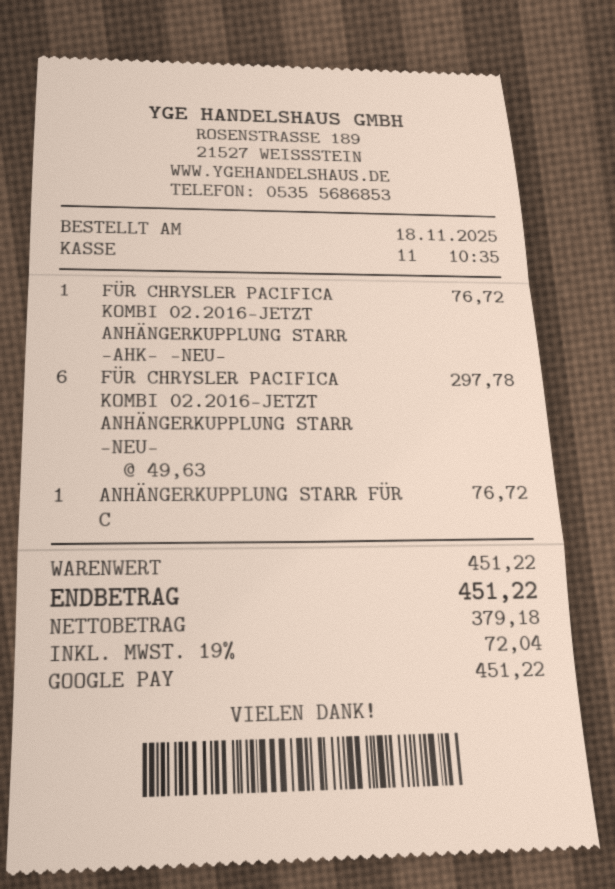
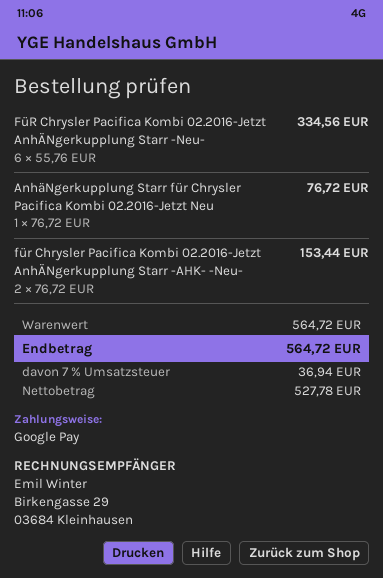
FÜR CHRYSLER PACIFICA KOMBI 02.2016-JETZT ANHÄNGERKUPPLUNG STARR -AHK- -NEU-: 1 x 76.72 = 76.72 -> 2 x 76.72 = 153.44
FÜR CHRYSLER PACIFICA KOMBI 02.2016-JETZT ANHÄNGERKUPPLUNG STARR -NEU-: 6 x 49.63 = 297.78 -> 6 x 55.76 = 334.56
subtotal: 451.22 -> 564.72
net: 379.18 -> 527.78
tax: 19% = 72.04 -> 7% = 36.94
total: 451.22 -> 564.72

